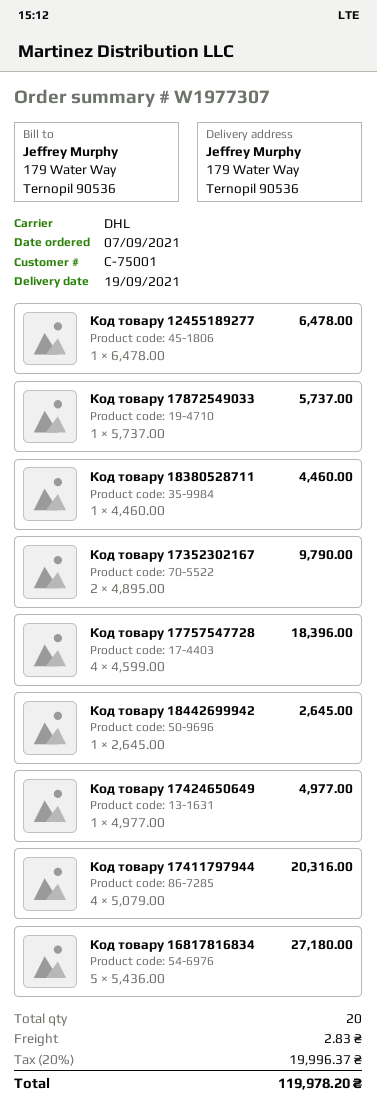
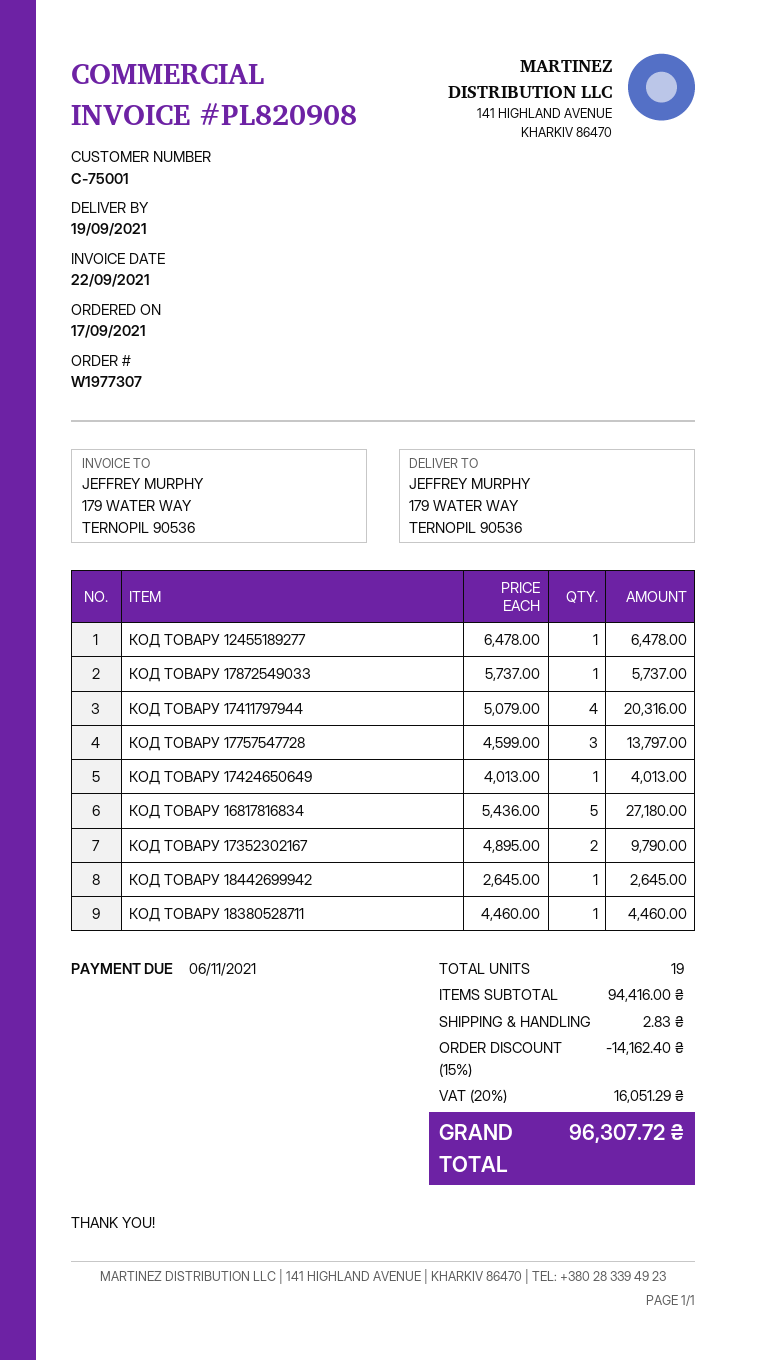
order date: 2021-09-07 -> 2021-09-17
Код товару 17757547728: 4 x 4599.00 = 18396.00 -> 3 x 4599.00 = 13797.00
Код товару 17424650649: 1 x 4977.00 = 4977.00 -> 1 x 4013.00 = 4013.00
total quantity: 20 -> 19
discount: none -> 15% = 14162.40
tax: 20% = 19996.37 -> 20% = 16051.29
total: 119978.20 -> 96307.72

